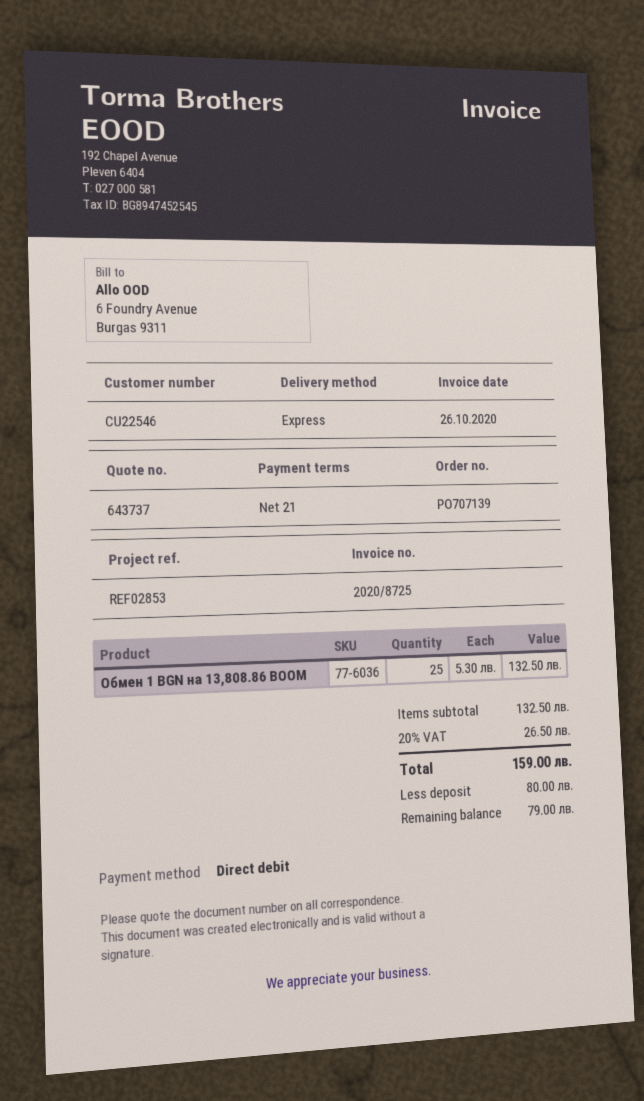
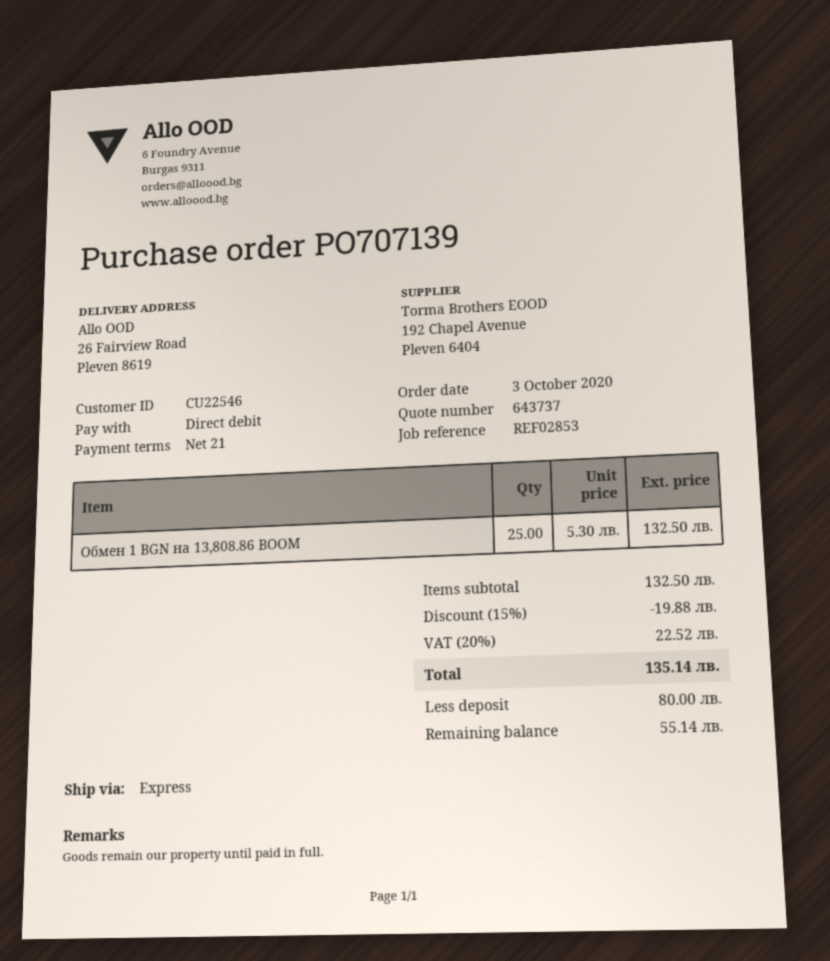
discount: none -> 15% = 19.88
tax: 20% = 26.50 -> 20% = 22.52
total: 159.00 -> 135.14
balance: 79.00 -> 55.14

